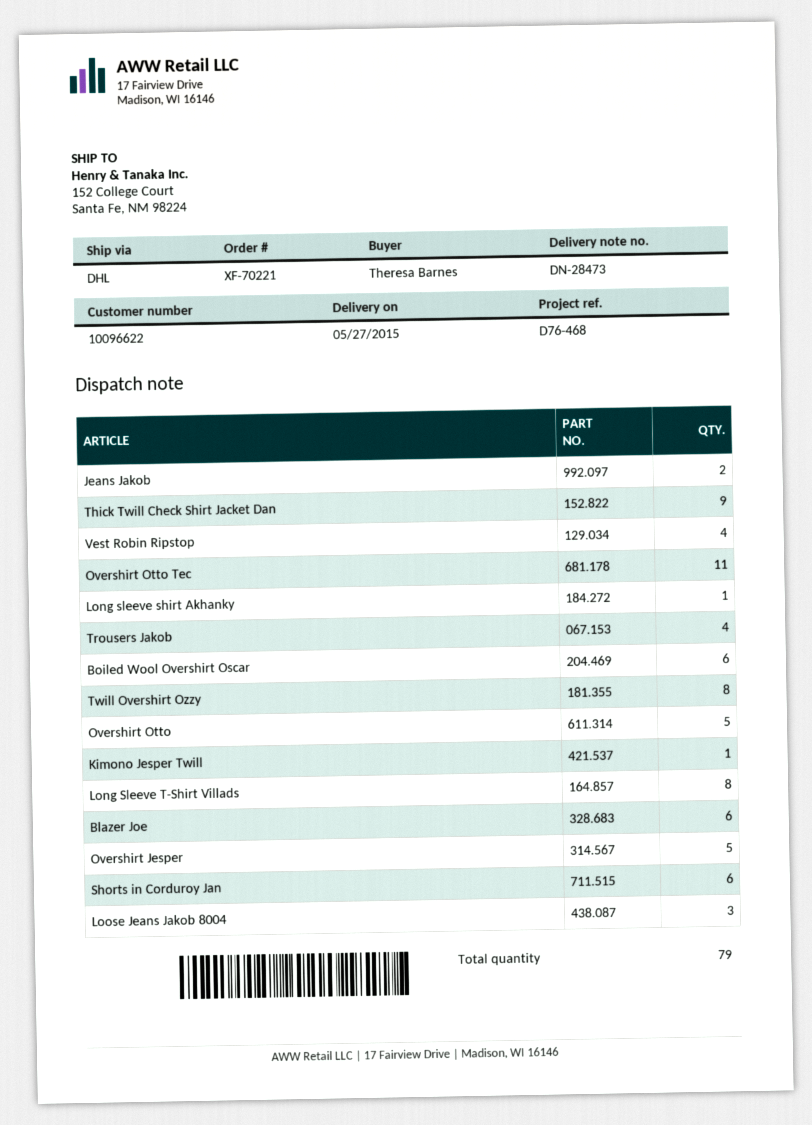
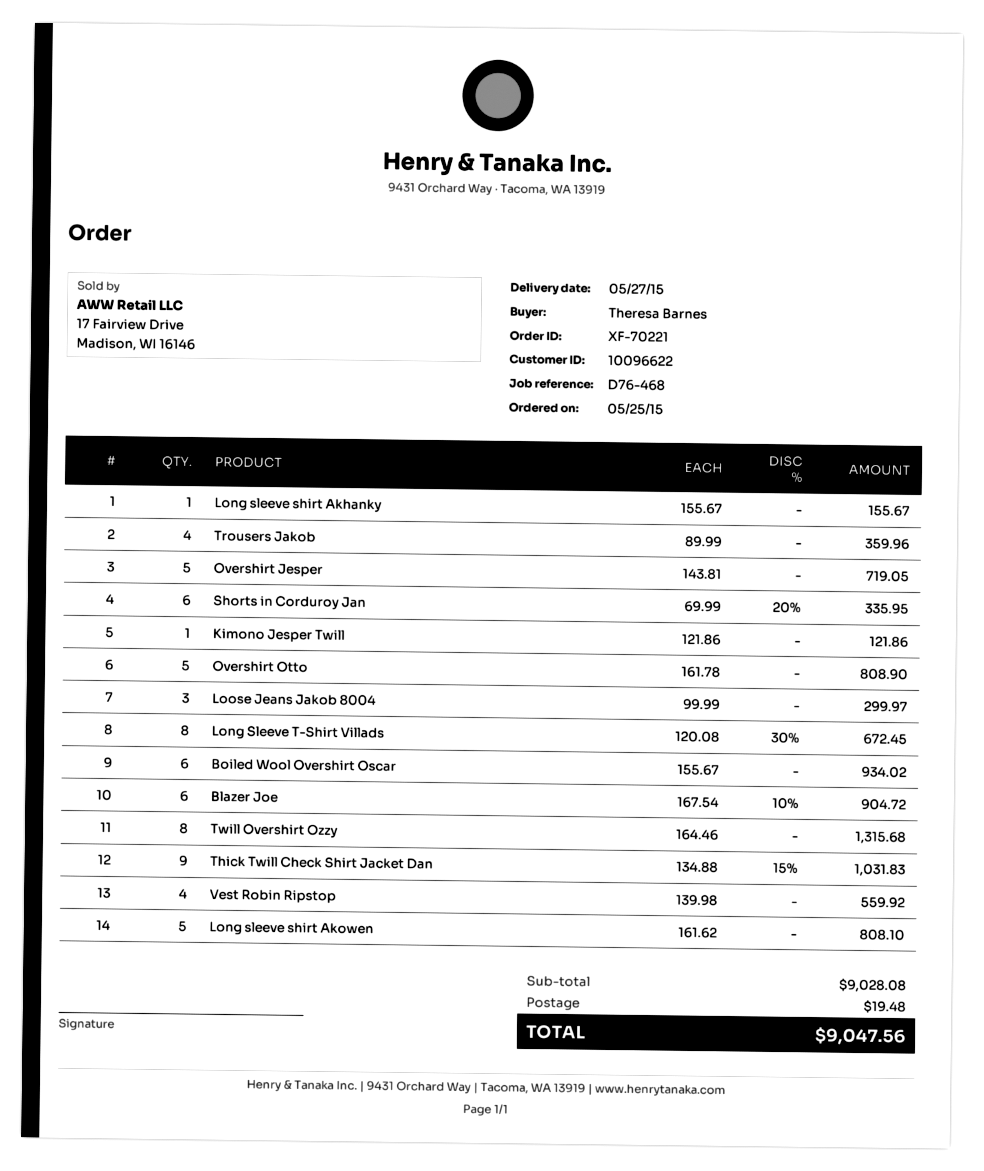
Jeans Jakob: 2 -> none
Overshirt Otto Tec: 11 -> none
Long sleeve shirt Akowen: none -> 5

